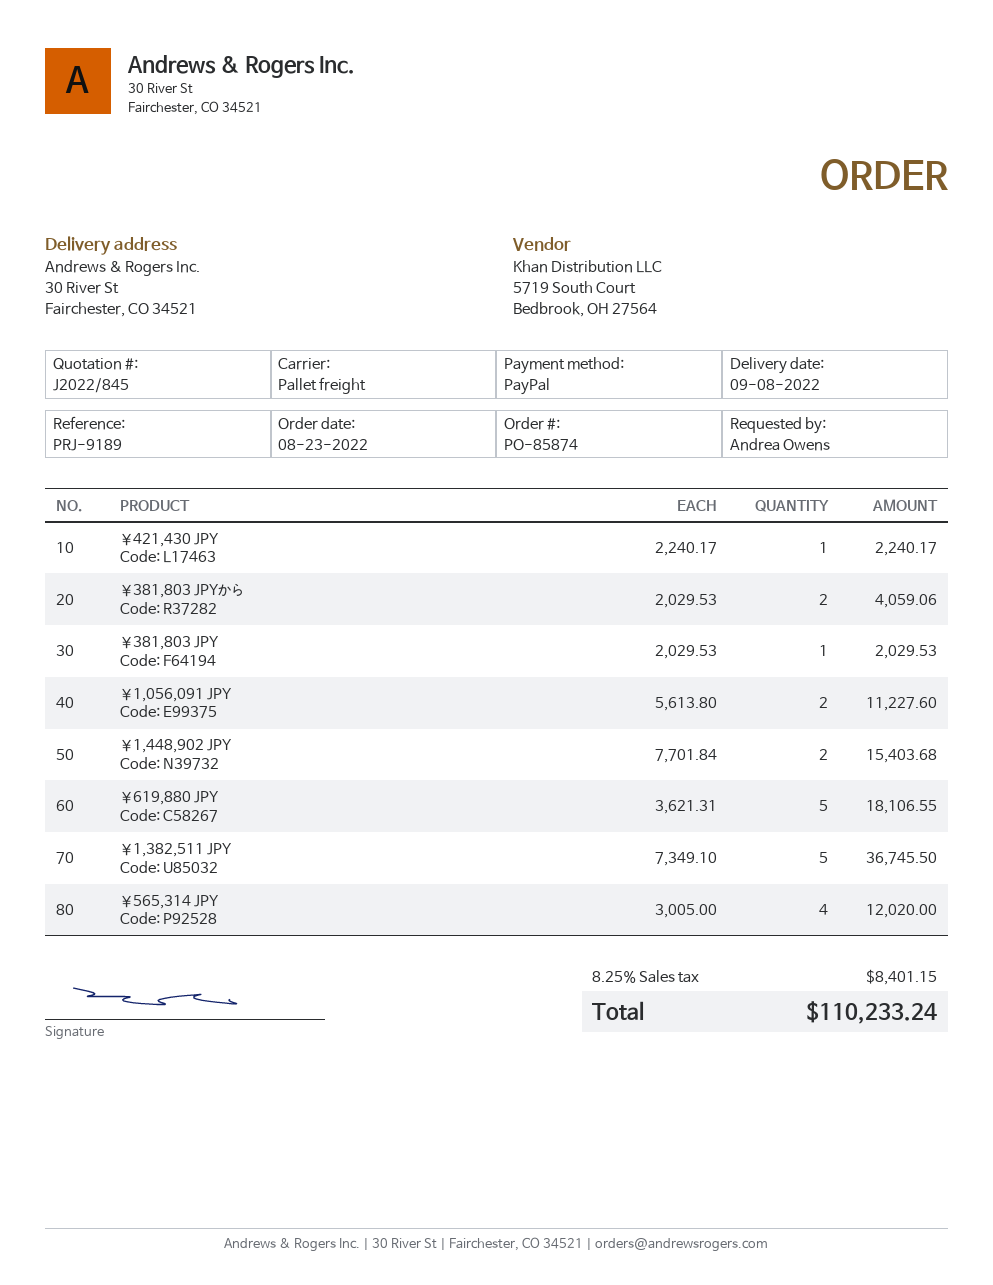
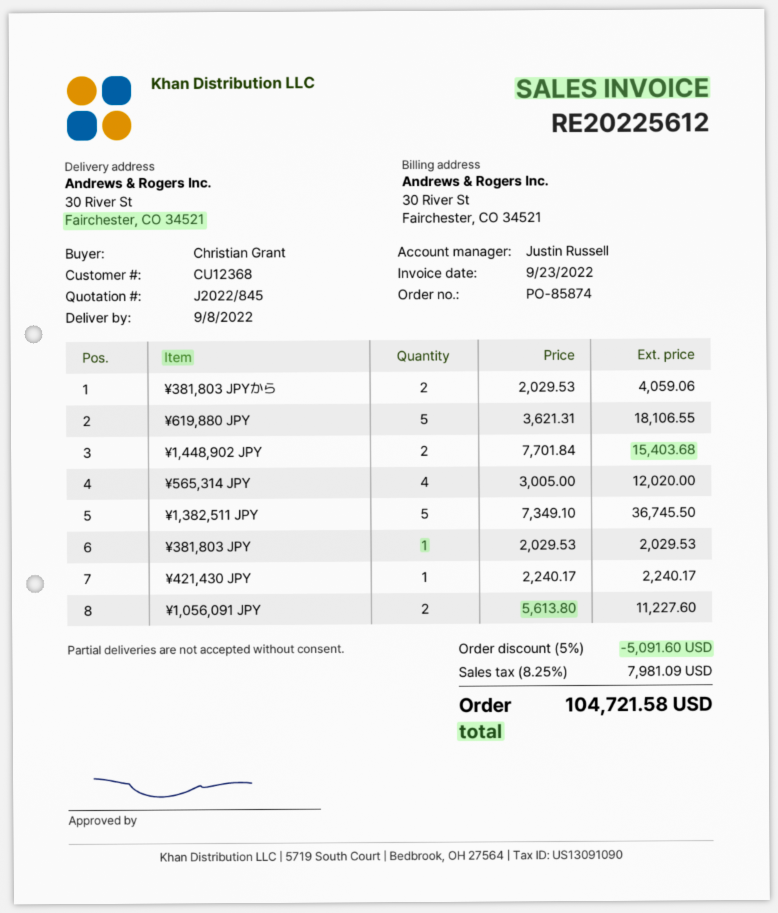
ordered by: Andrea Owens -> Christian Grant
discount: none -> 5% = 5091.60
tax: 8.25% = 8401.15 -> 8.25% = 7981.09
total: 110233.24 -> 104721.58

